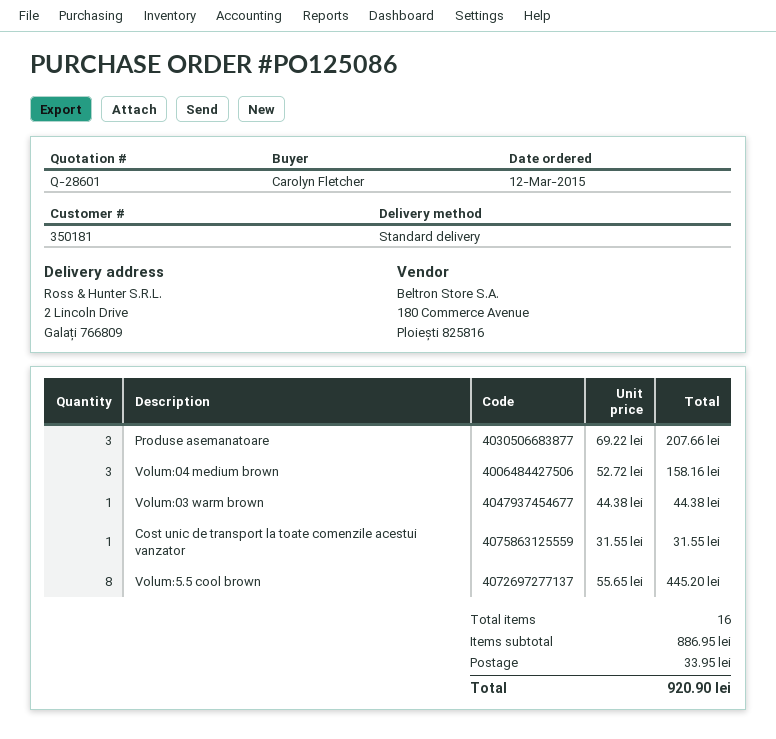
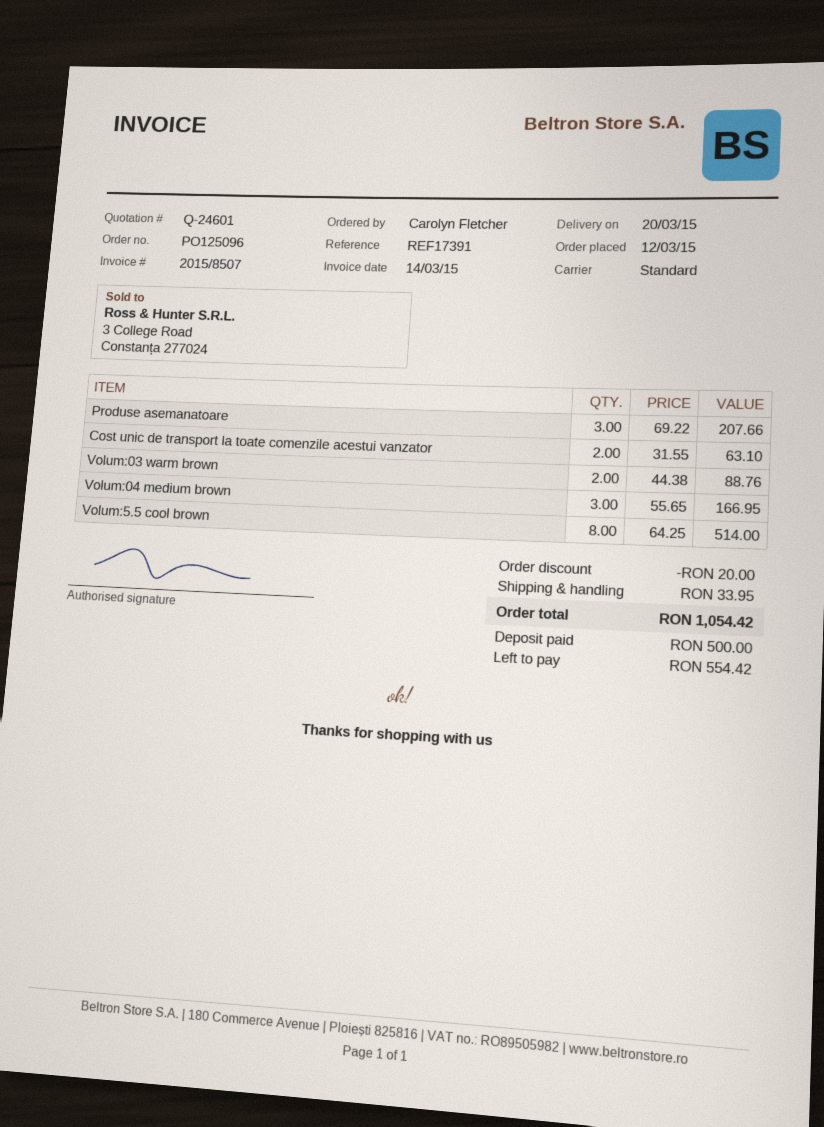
quote number: Q-28601 -> Q-24601
order number: PO125086 -> PO125096
Volum:04 medium brown: 3 x 52.72 = 158.16 -> 3 x 55.65 = 166.95
Volum:03 warm brown: 1 x 44.38 = 44.38 -> 2 x 44.38 = 88.76
Cost unic de transport la toate comenzile acestui vanzator: 1 x 31.55 = 31.55 -> 2 x 31.55 = 63.10
Volum:5.5 cool brown: 8 x 55.65 = 445.20 -> 8 x 64.25 = 514.00
discount: none -> 20.00
total: 920.90 -> 1054.42

